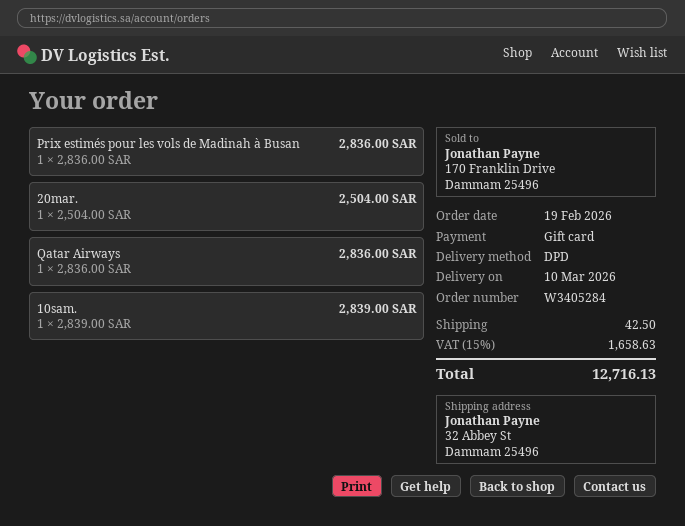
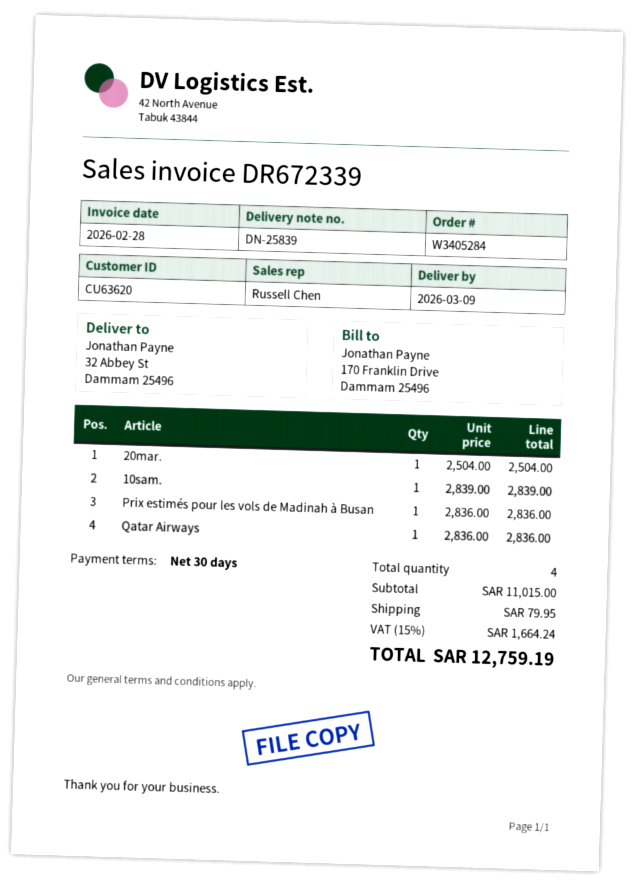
delivery date: 2026-03-10 -> 2026-03-09
shipping: 42.50 -> 79.95
tax: 15% = 1658.63 -> 15% = 1664.24
total: 12716.13 -> 12759.19

